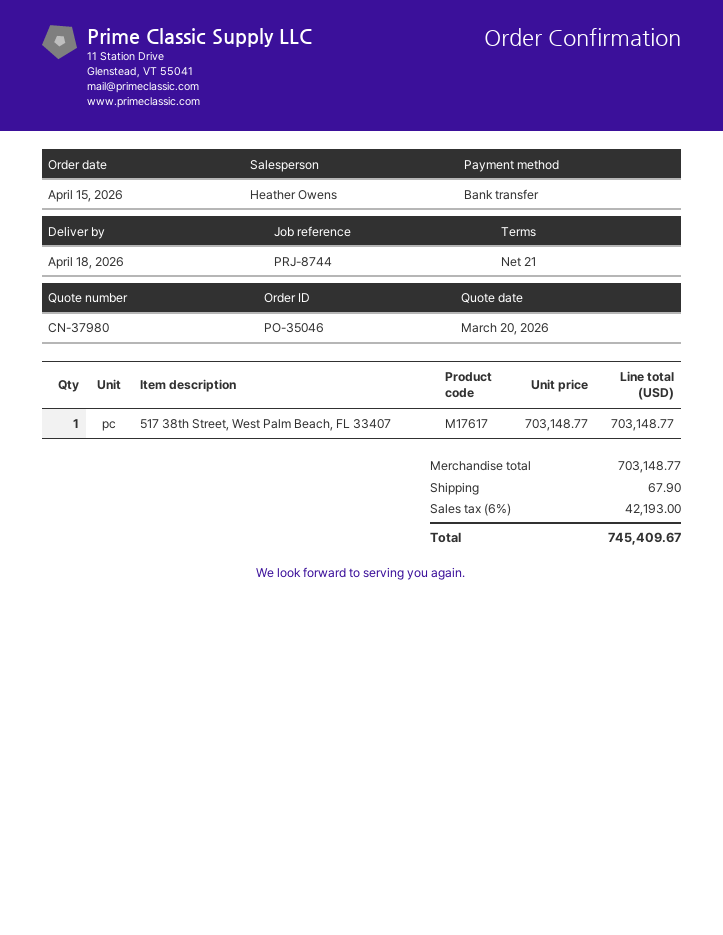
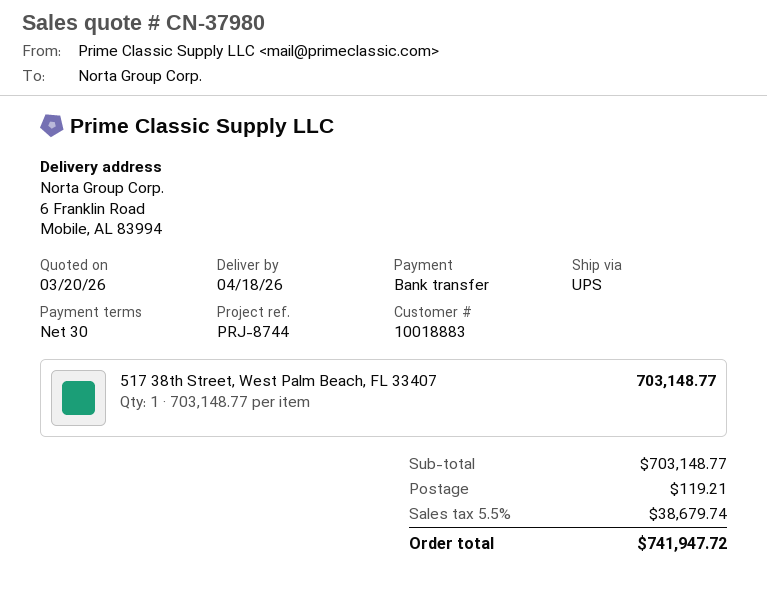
payment terms: 21 days -> 30 days
shipping: 67.90 -> 119.21
tax: 6% = 42193.00 -> 5.5% = 38679.74
total: 745409.67 -> 741947.72

